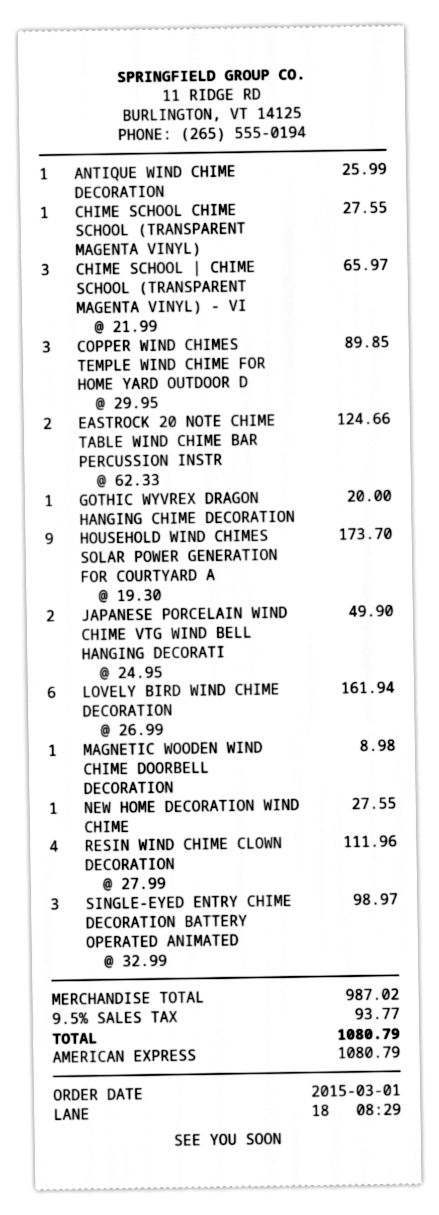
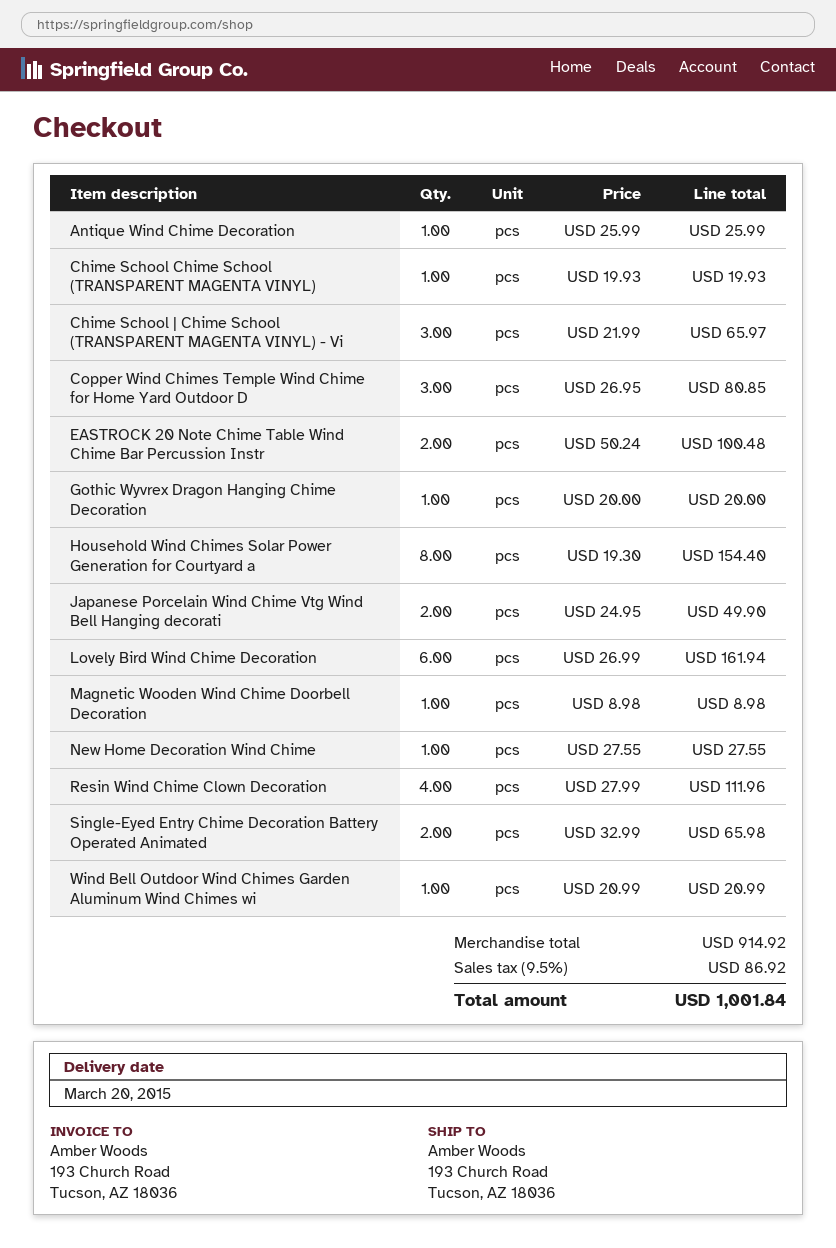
CHIME SCHOOL CHIME SCHOOL (TRANSPARENT MAGENTA VINYL): 1 x 27.55 = 27.55 -> 1 x 19.93 = 19.93
COPPER WIND CHIMES TEMPLE WIND CHIME FOR HOME YARD OUTDOOR D: 3 x 29.95 = 89.85 -> 3 x 26.95 = 80.85
EASTROCK 20 NOTE CHIME TABLE WIND CHIME BAR PERCUSSION INSTR: 2 x 62.33 = 124.66 -> 2 x 50.24 = 100.48
HOUSEHOLD WIND CHIMES SOLAR POWER GENERATION FOR COURTYARD A: 9 x 19.30 = 173.70 -> 8 x 19.30 = 154.40
SINGLE-EYED ENTRY CHIME DECORATION BATTERY OPERATED ANIMATED: 3 x 32.99 = 98.97 -> 2 x 32.99 = 65.98
Wind Bell Outdoor Wind Chimes Garden Aluminum Wind Chimes wi: none -> 1 x 20.99 = 20.99
subtotal: 987.02 -> 914.92
tax: 9.5% = 93.77 -> 9.5% = 86.92
total: 1080.79 -> 1001.84

